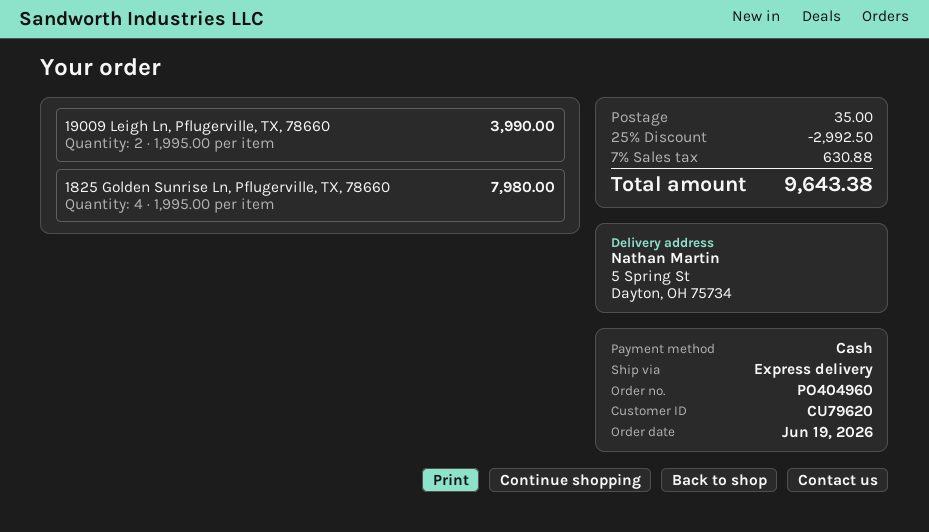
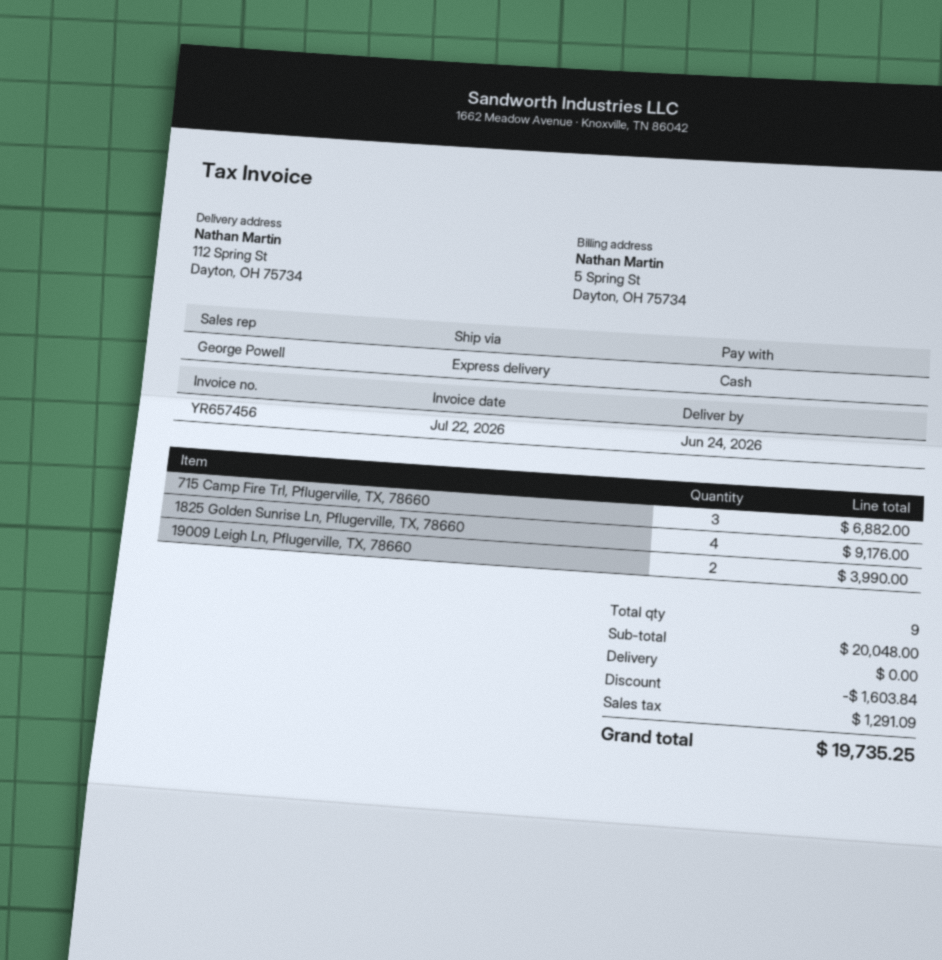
ship to: 5 Spring St, Dayton, OH 75734 -> 112 Spring St, Dayton, OH 75734
1825 Golden Sunrise Ln, Pflugerville, TX, 78660: 4 for 7980.00 -> 4 for 9176.00
715 Camp Fire Trl, Pflugerville, TX, 78660: none -> 3 for 6882.00
discount: 2992.50 -> 1603.84
shipping: 35.00 -> 0.00
tax: 630.88 -> 1291.09
total: 9643.38 -> 19735.25

